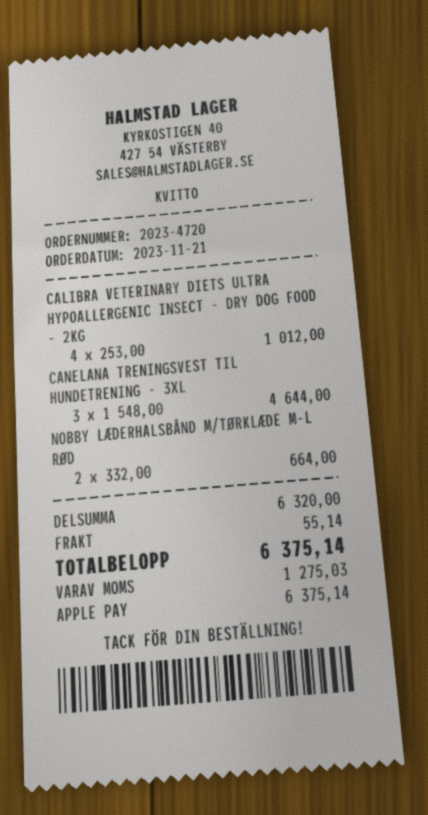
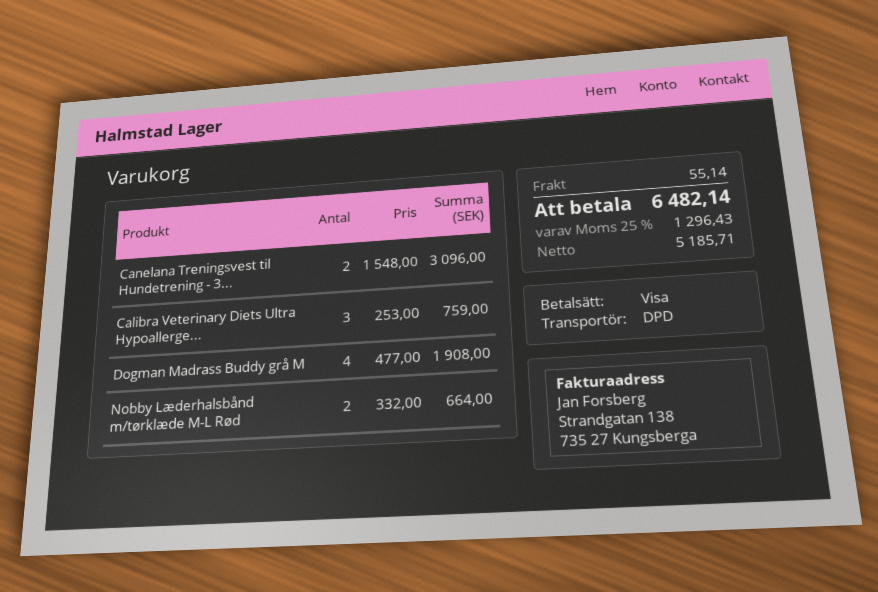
payment method: Apple Pay -> Visa
CALIBRA VETERINARY DIETS ULTRA HYPOALLERGENIC INSECT - DRY DOG FOOD - 2KG: 4 x 253.00 = 1012.00 -> 3 x 253.00 = 759.00
CANELANA TRENINGSVEST TIL HUNDETRENING - 3XL: 3 x 1548.00 = 4644.00 -> 2 x 1548.00 = 3096.00
Dogman Madrass Buddy grå M: none -> 4 x 477.00 = 1908.00
tax: 1275.03 -> 1296.43
total: 6375.14 -> 6482.14

